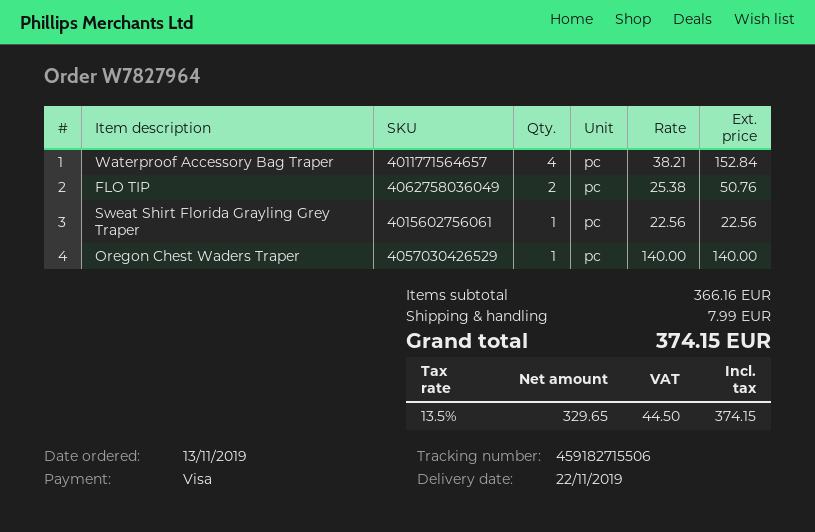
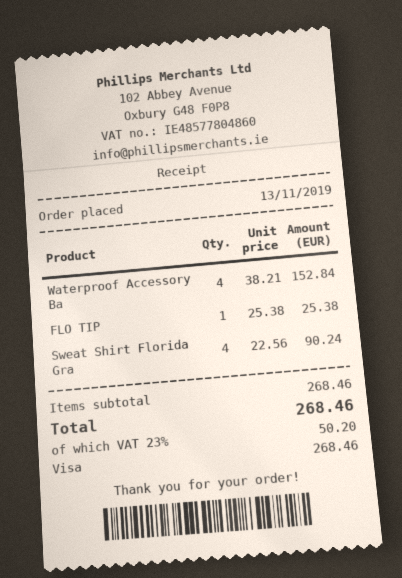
FLO TIP: 2 x 25.38 = 50.76 -> 1 x 25.38 = 25.38
Sweat Shirt Florida Grayling Grey Traper: 1 x 22.56 = 22.56 -> 4 x 22.56 = 90.24
Oregon Chest Waders Traper: 1 x 140.00 = 140.00 -> none
subtotal: 366.16 -> 268.46
shipping: 7.99 -> none
tax: 13.5% = 44.50 -> 23% = 50.20
total: 374.15 -> 268.46

